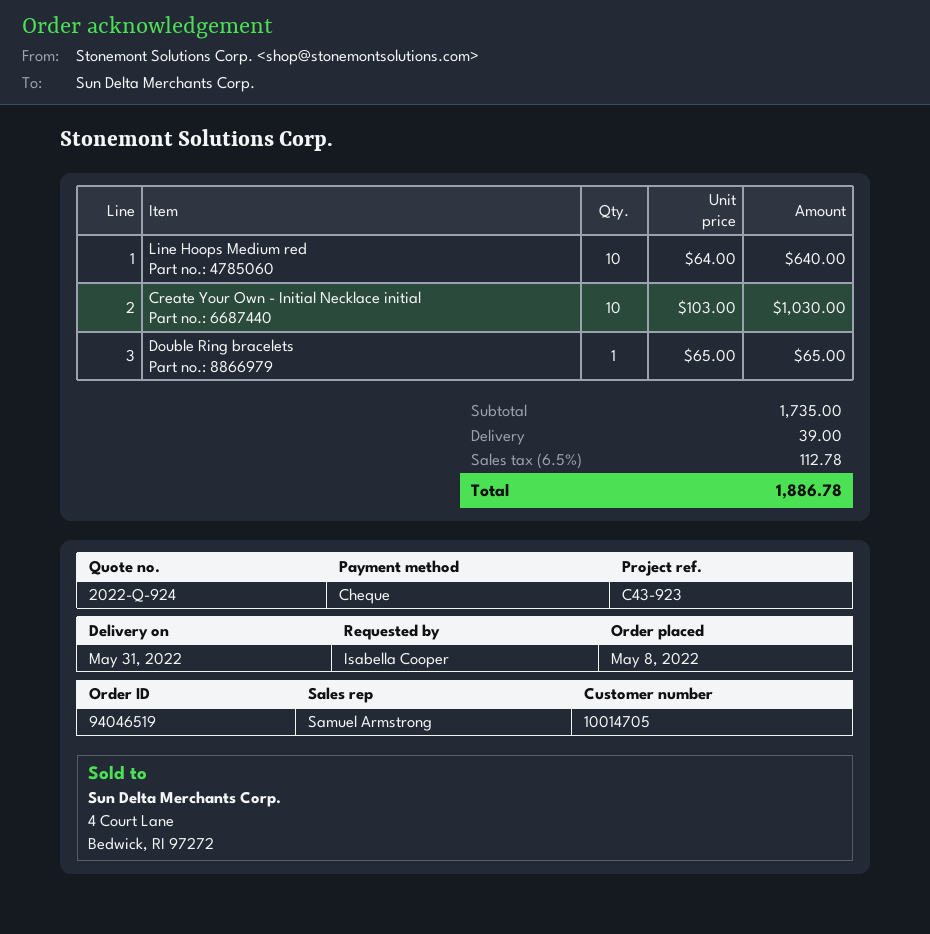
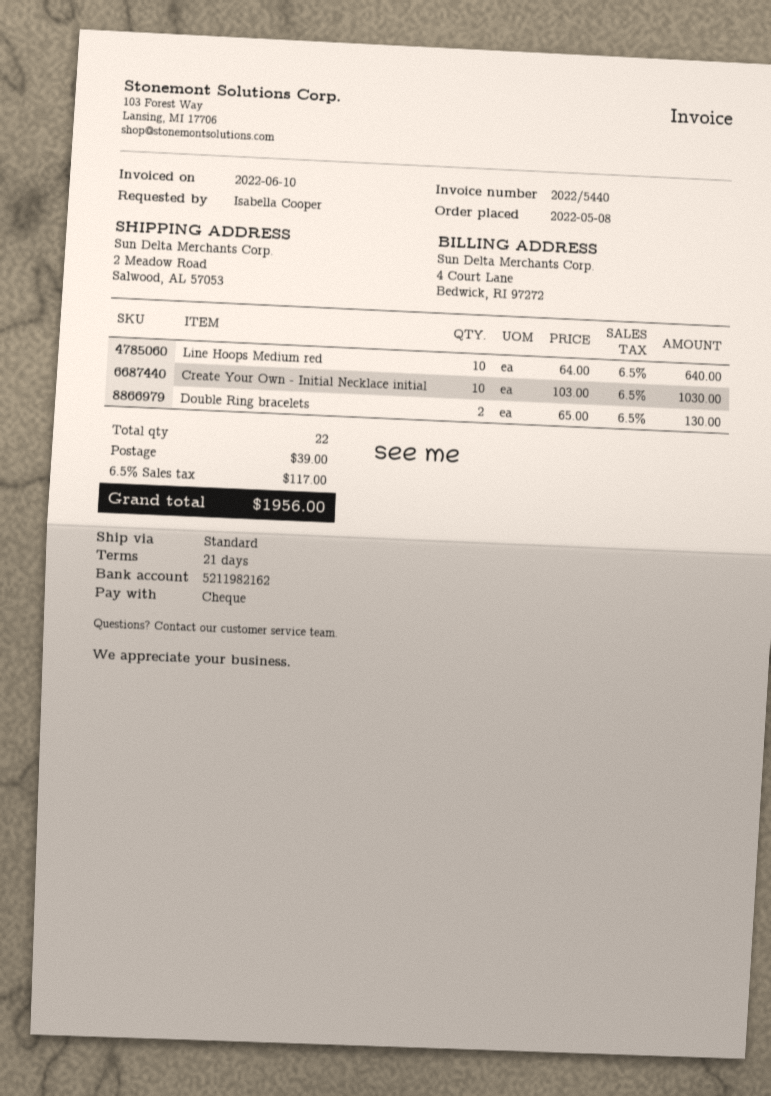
Double Ring bracelets: 1 x 65.00 = 65.00 -> 2 x 65.00 = 130.00
tax: 6.5% = 112.78 -> 6.5% = 117.00
total: 1886.78 -> 1956.00

